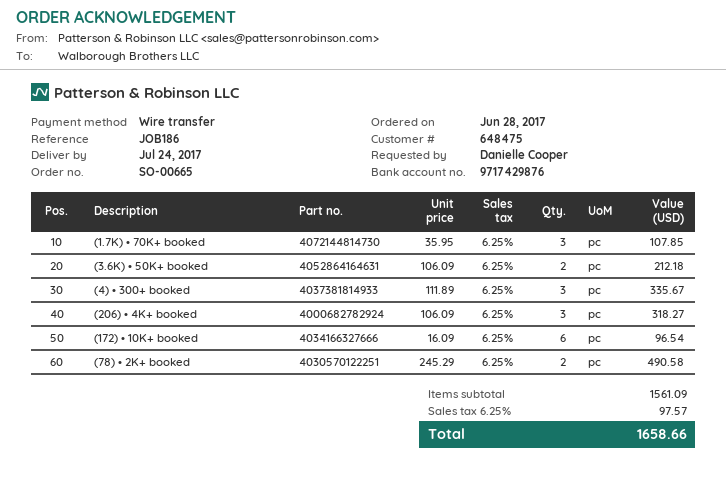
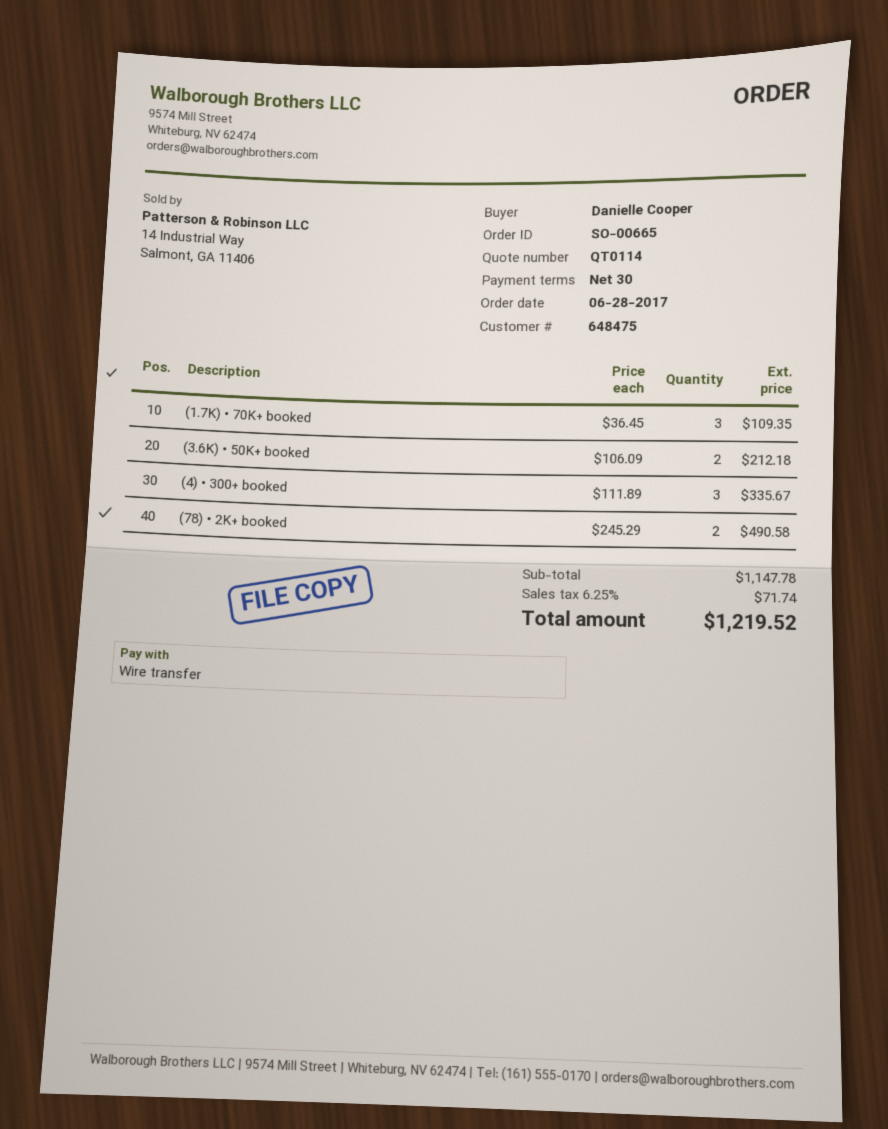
(1.7K) • 70K+ booked: 3 x 35.95 = 107.85 -> 3 x 36.45 = 109.35
(206) • 4K+ booked: 3 x 106.09 = 318.27 -> none
(172) • 10K+ booked: 6 x 16.09 = 96.54 -> none
subtotal: 1561.09 -> 1147.78
tax: 6.25% = 97.57 -> 6.25% = 71.74
total: 1658.66 -> 1219.52

